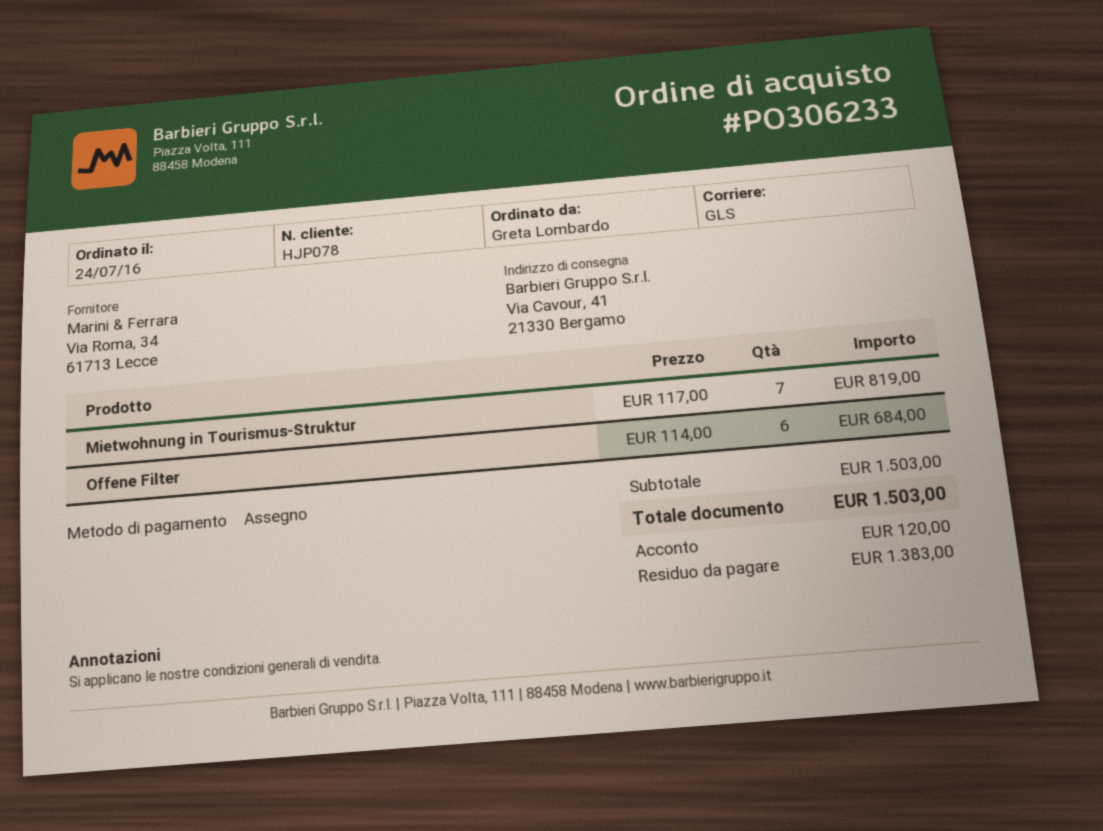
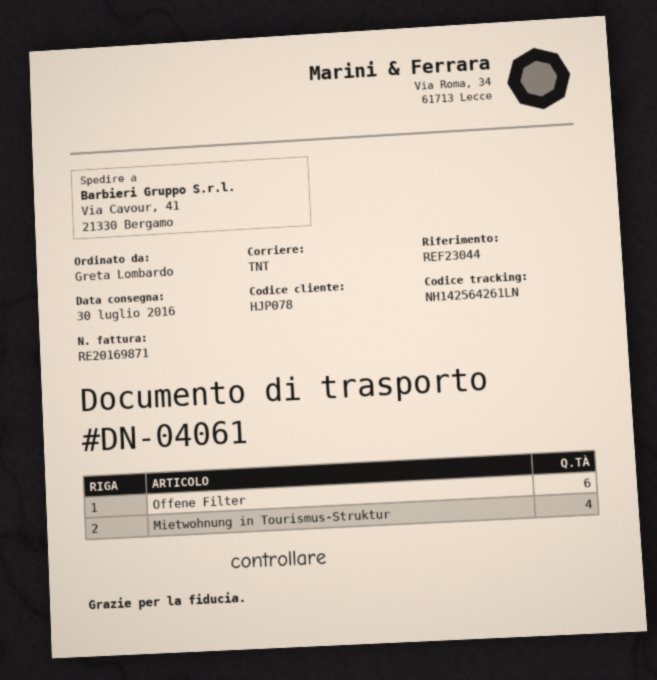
shipping method: GLS -> TNT
Mietwohnung in Tourismus-Struktur: 7 -> 4

